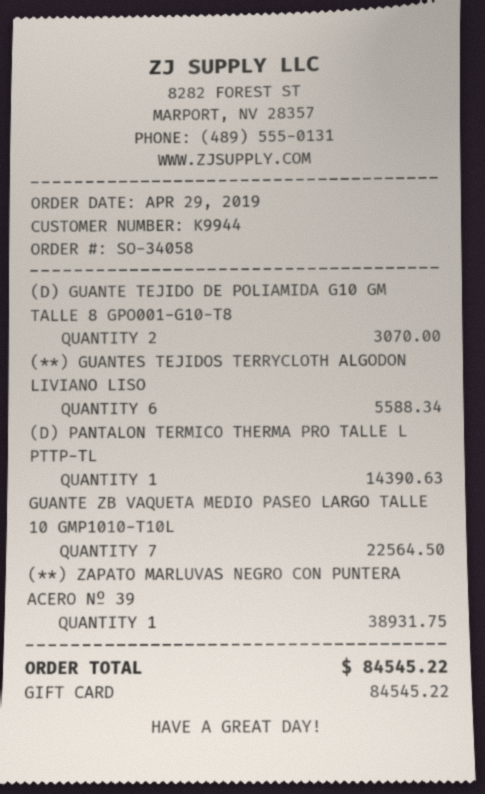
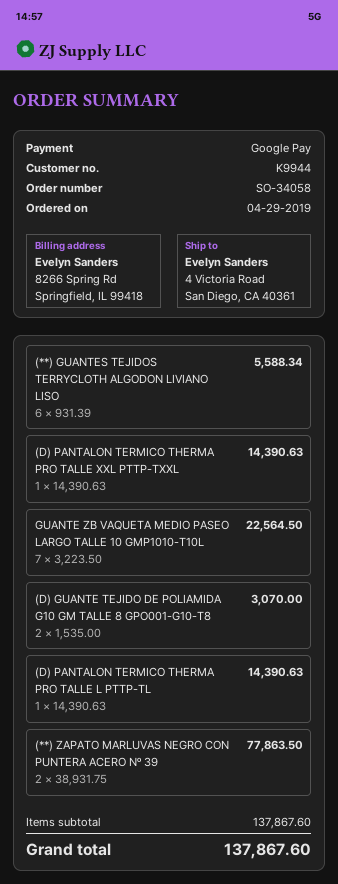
payment method: gift card -> Google Pay
(**) ZAPATO MARLUVAS NEGRO CON PUNTERA ACERO Nº 39: 1 for 38931.75 -> 2 for 77863.50
(D) PANTALON TERMICO THERMA PRO TALLE XXL PTTP-TXXL: none -> 1 for 14390.63
total: 84545.22 -> 137867.60

